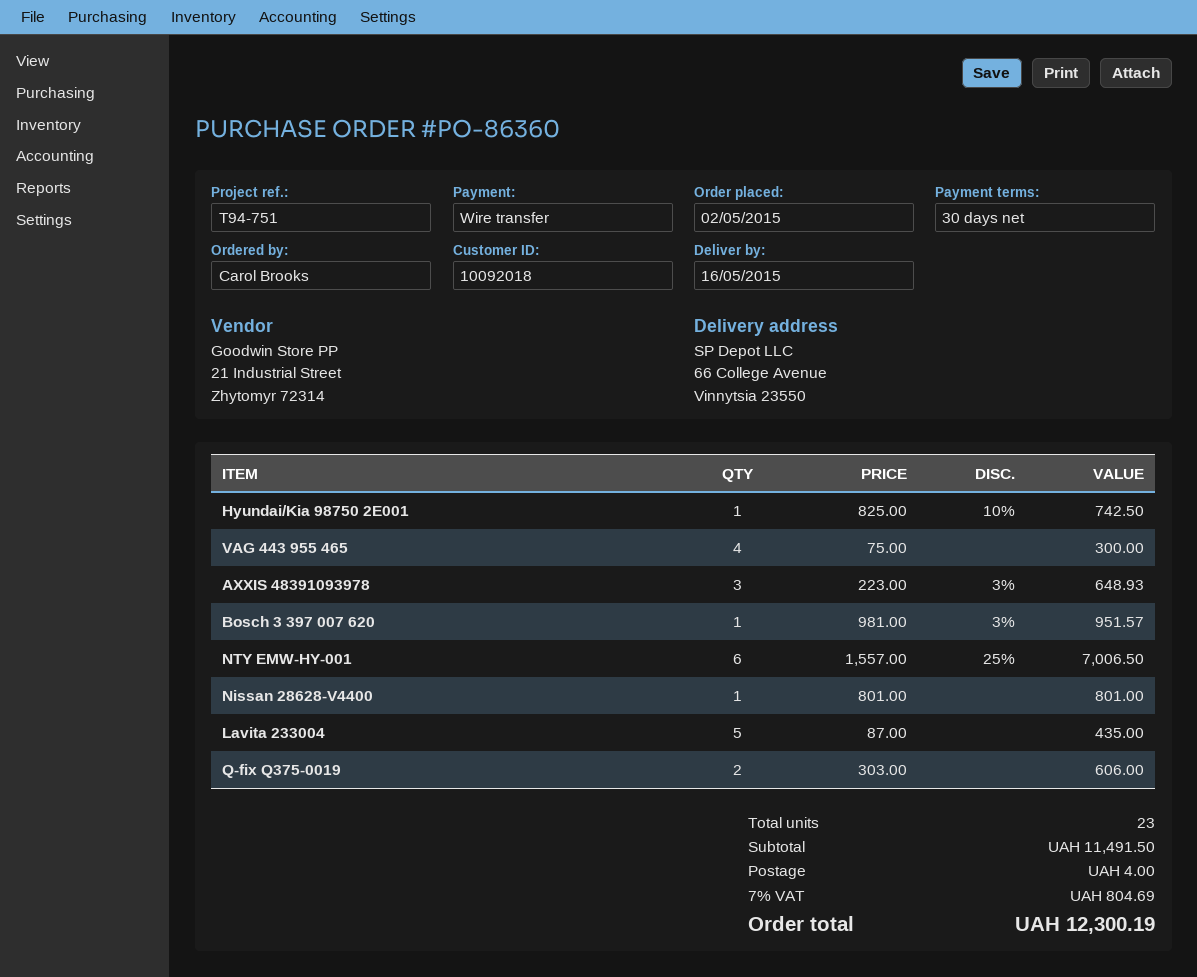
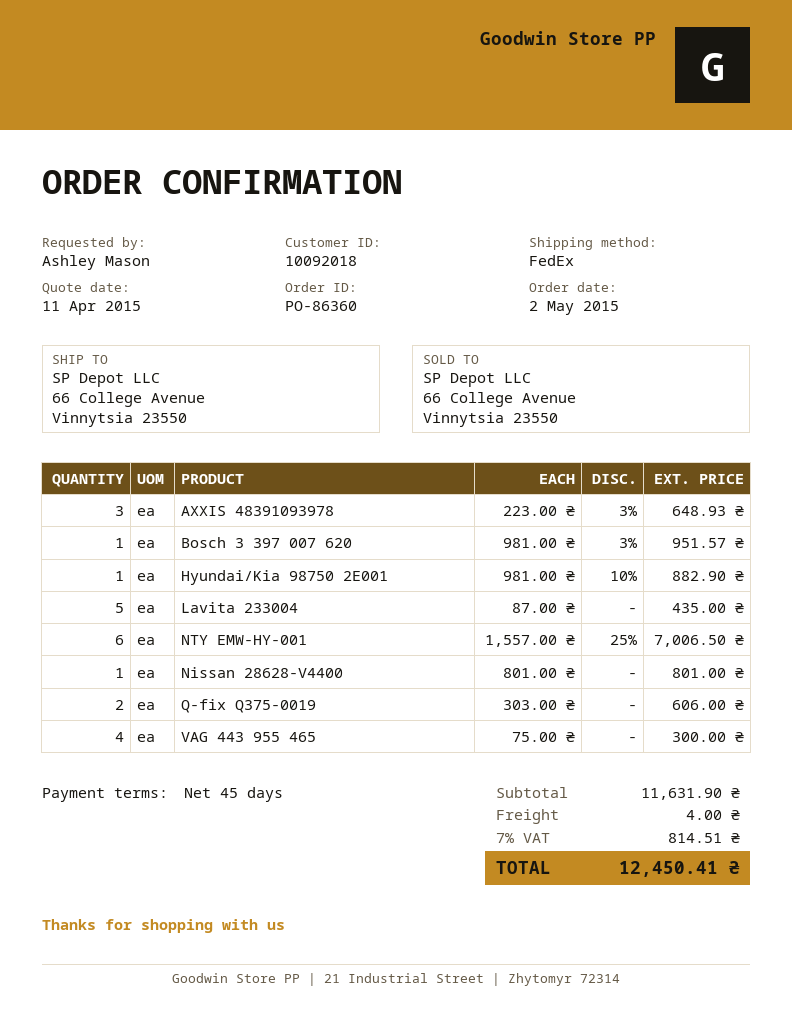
payment terms: 30 days -> 45 days
ordered by: Carol Brooks -> Ashley Mason
Hyundai/Kia 98750 2E001: 1 x 825.00 - 10% = 742.50 -> 1 x 981.00 - 10% = 882.90
subtotal: 11491.50 -> 11631.90
tax: 7% = 804.69 -> 7% = 814.51
total: 12300.19 -> 12450.41

